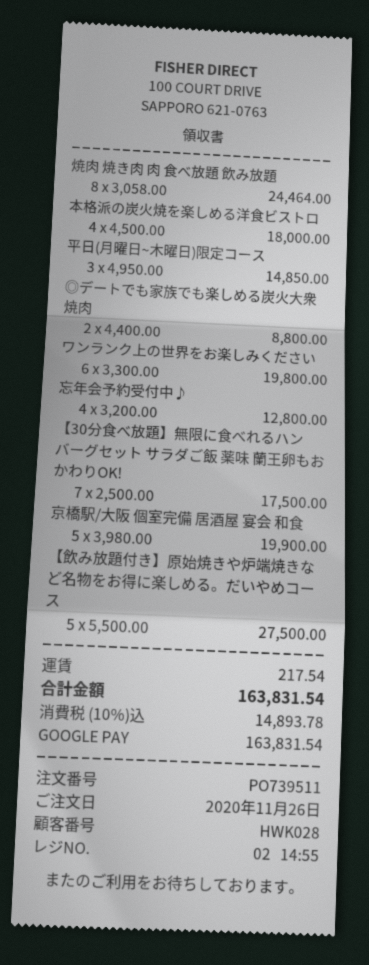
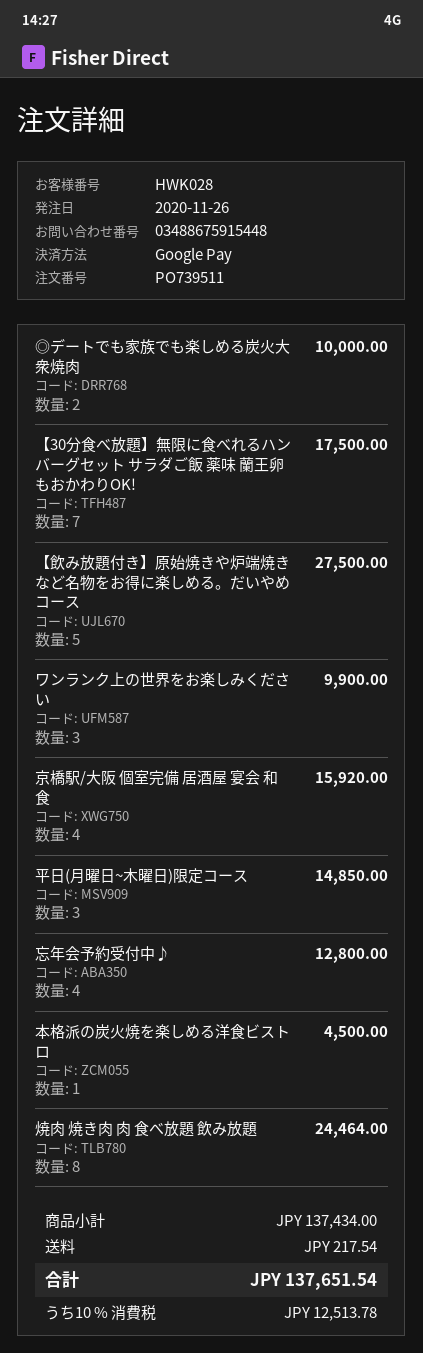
本格派の炭火焼を楽しめる洋食ビストロ: 4 for 18000.00 -> 1 for 4500.00
◎デートでも家族でも楽しめる炭火大衆焼肉: 2 for 8800.00 -> 2 for 10000.00
ワンランク上の世界をお楽しみください: 6 for 19800.00 -> 3 for 9900.00
京橋駅/大阪 個室完備 居酒屋 宴会 和食: 5 for 19900.00 -> 4 for 15920.00
tax: 10% = 14893.78 -> 10% = 12513.78
total: 163831.54 -> 137651.54

